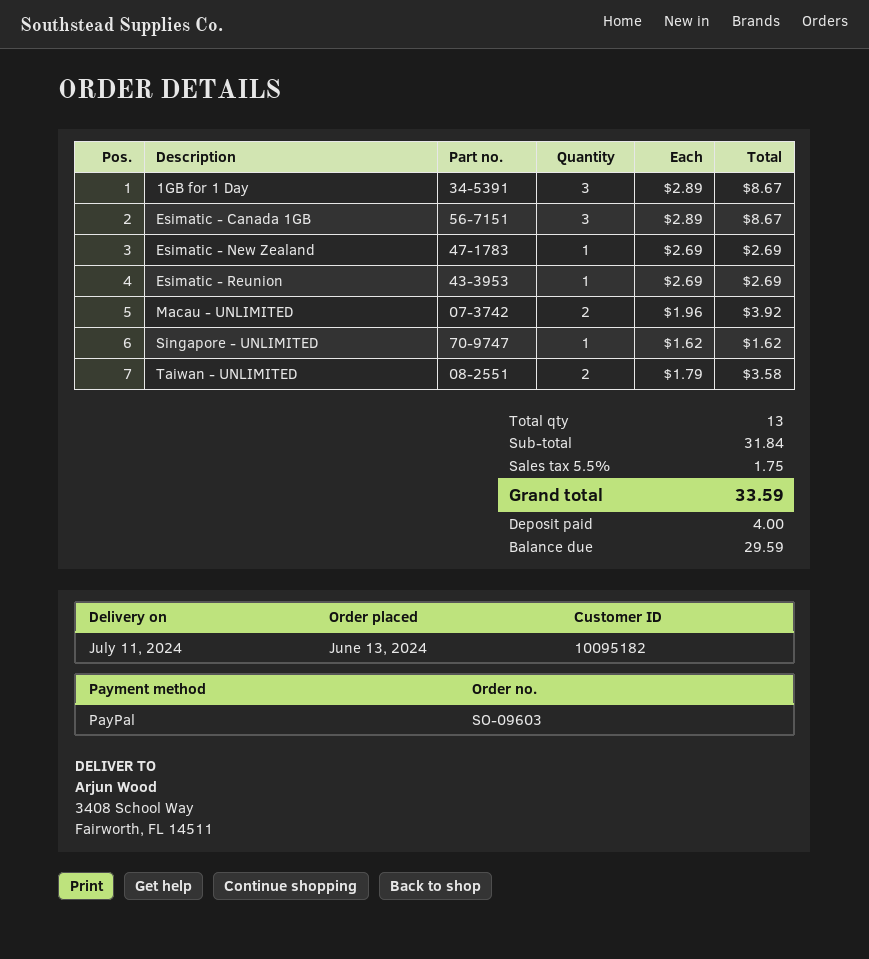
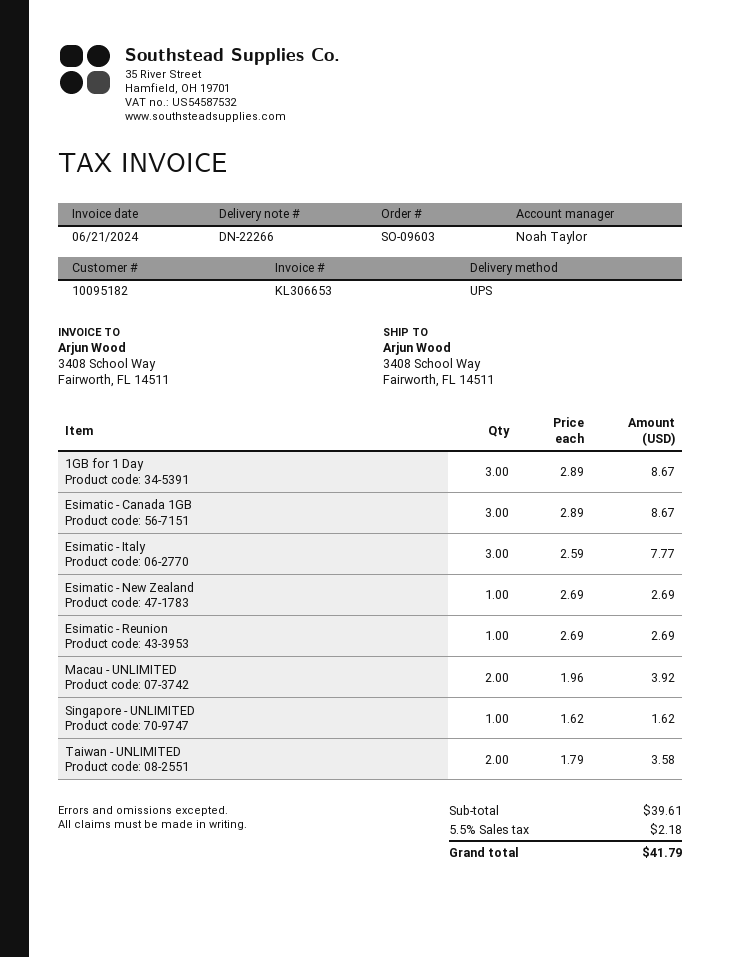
Esimatic - Italy: none -> 3 x 2.59 = 7.77
subtotal: 31.84 -> 39.61
tax: 5.5% = 1.75 -> 5.5% = 2.18
total: 33.59 -> 41.79

